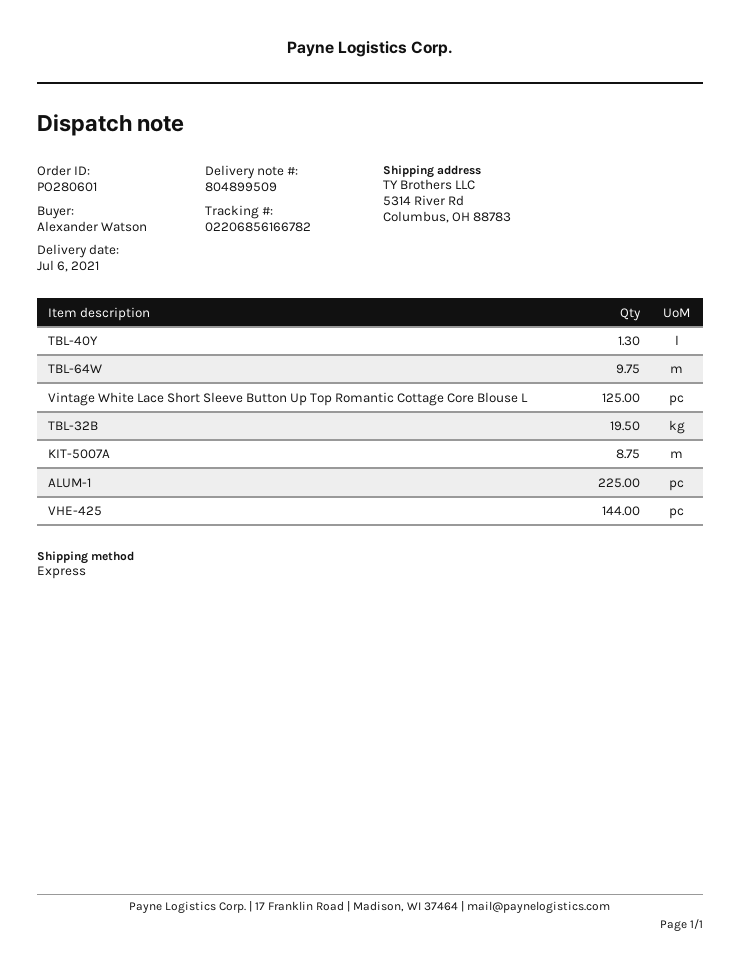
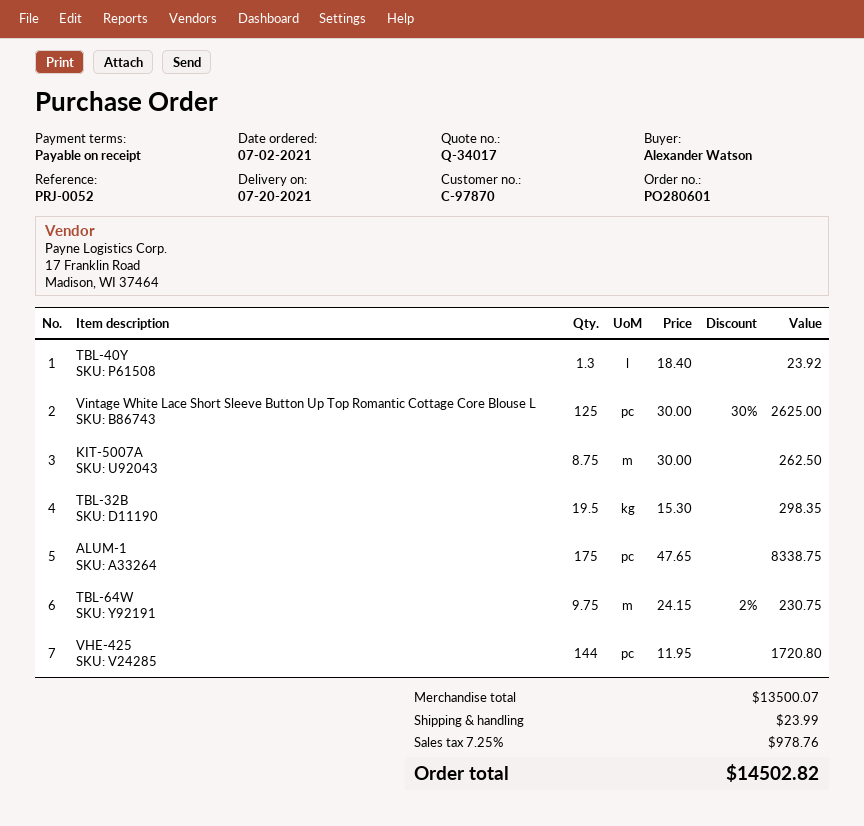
delivery date: 2021-07-06 -> 2021-07-20
ALUM-1: 225 -> 175

